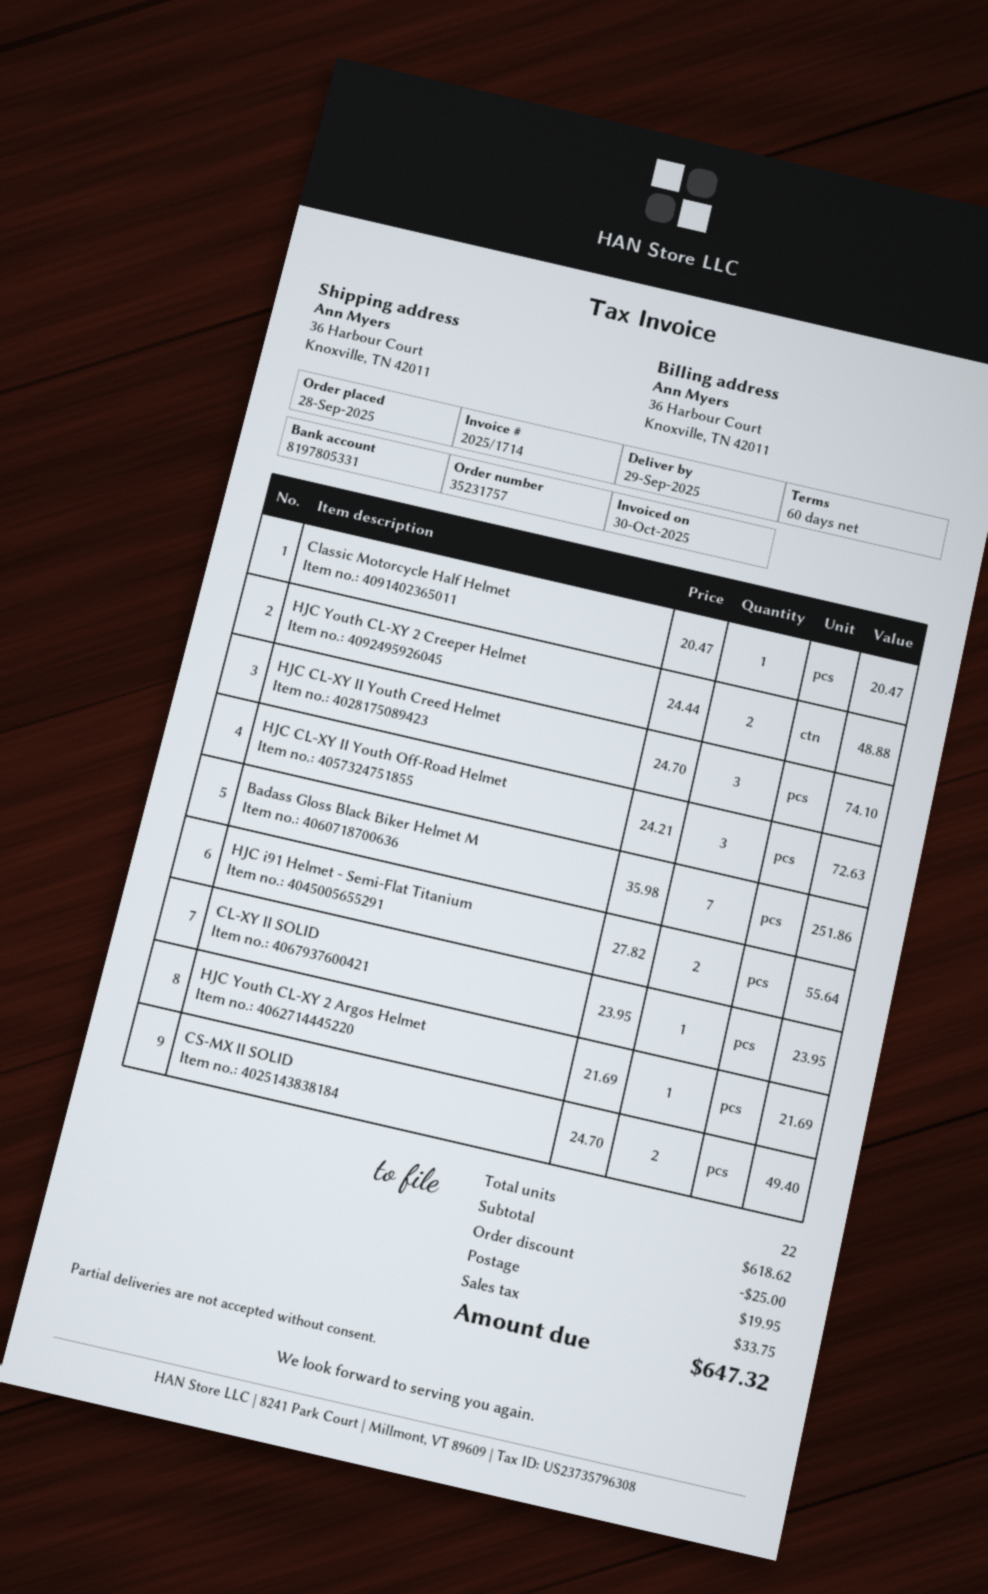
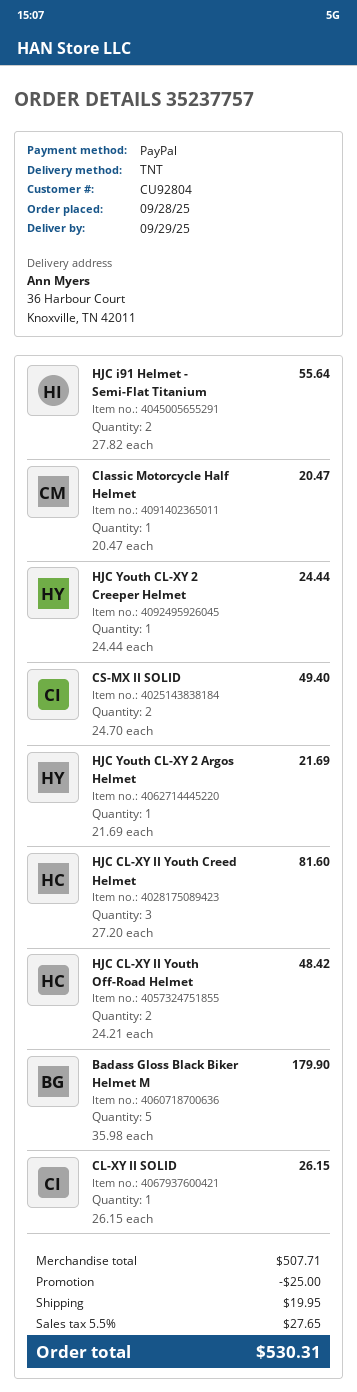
order number: 35231757 -> 35237757
HJC Youth CL-XY 2 Creeper Helmet: 2 x 24.44 = 48.88 -> 1 x 24.44 = 24.44
HJC CL-XY II Youth Creed Helmet: 3 x 24.70 = 74.10 -> 3 x 27.20 = 81.60
HJC CL-XY II Youth Off-Road Helmet: 3 x 24.21 = 72.63 -> 2 x 24.21 = 48.42
Badass Gloss Black Biker Helmet M: 7 x 35.98 = 251.86 -> 5 x 35.98 = 179.90
CL-XY II SOLID: 1 x 23.95 = 23.95 -> 1 x 26.15 = 26.15
subtotal: 618.62 -> 507.71
tax: 33.75 -> 27.65
total: 647.32 -> 530.31

